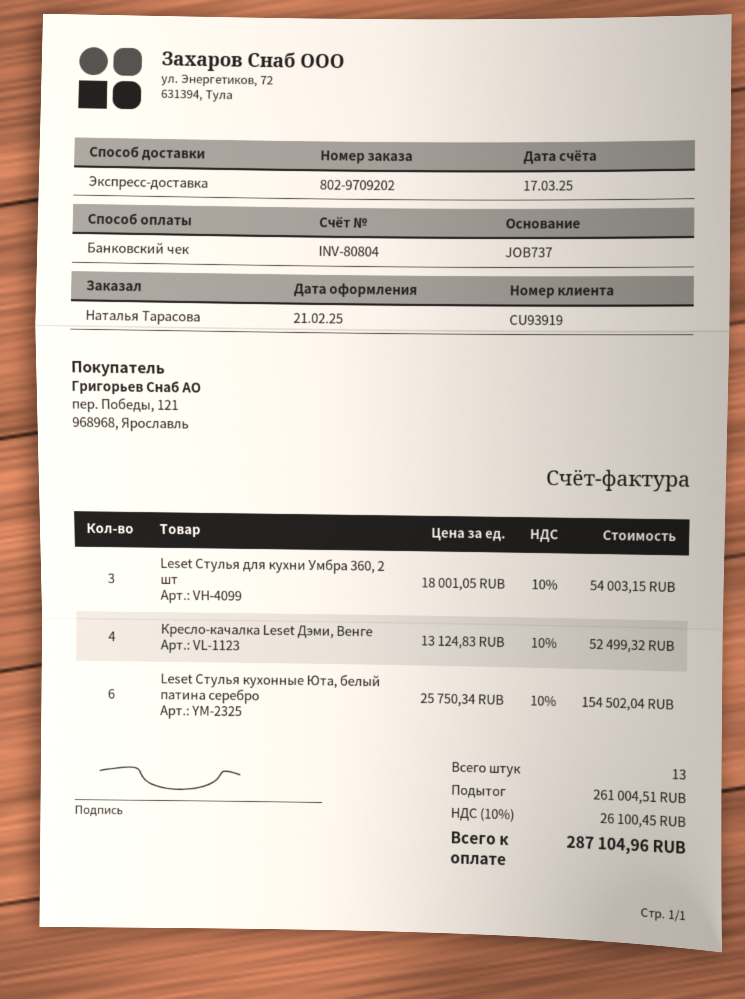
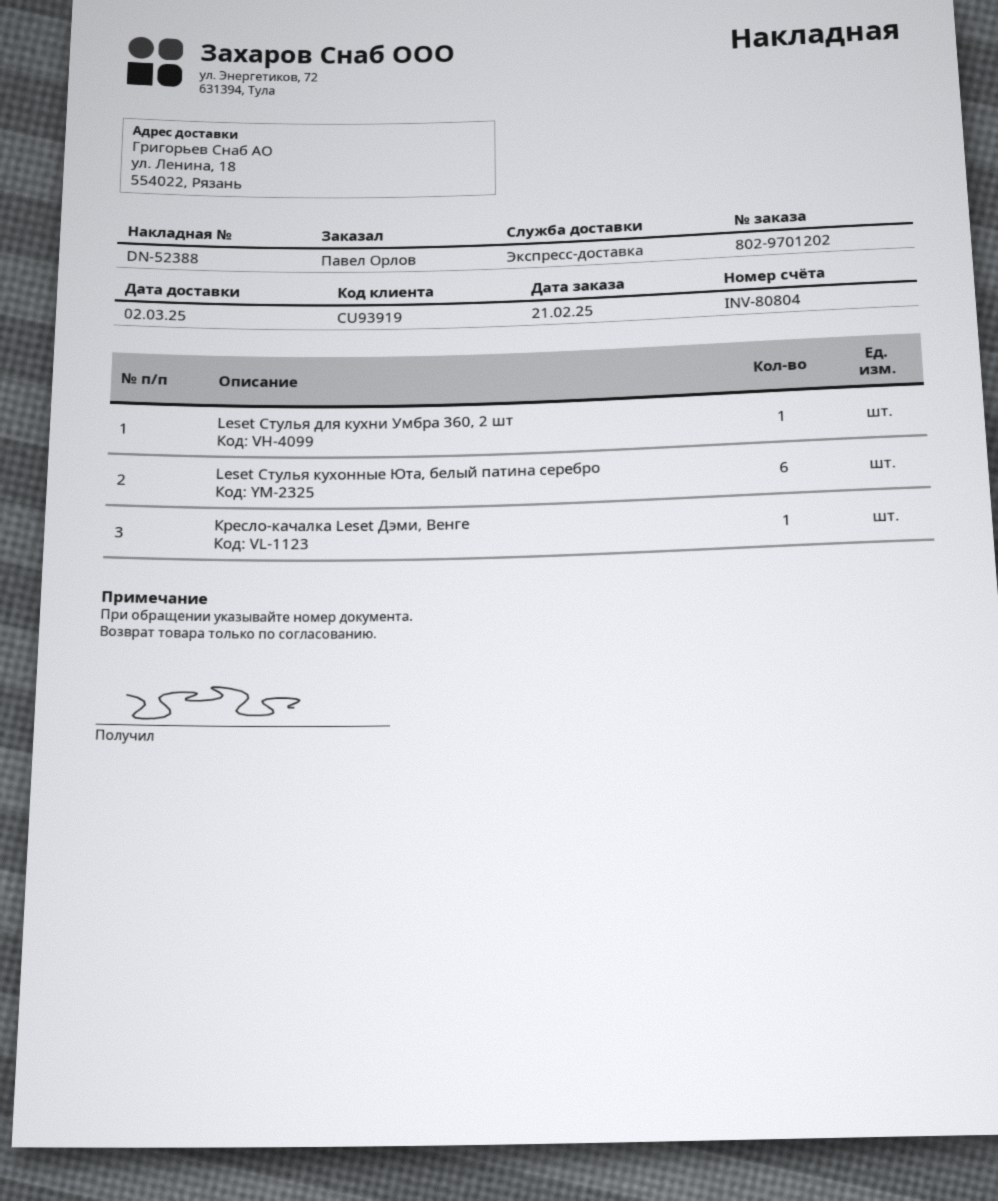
order number: 802-9709202 -> 802-9701202
ordered by: Наталья Тарасова -> Павел Орлов
Leset Стулья для кухни Умбра 360, 2 шт: 3 -> 1
Кресло-качалка Leset Дэми, Венге: 4 -> 1

